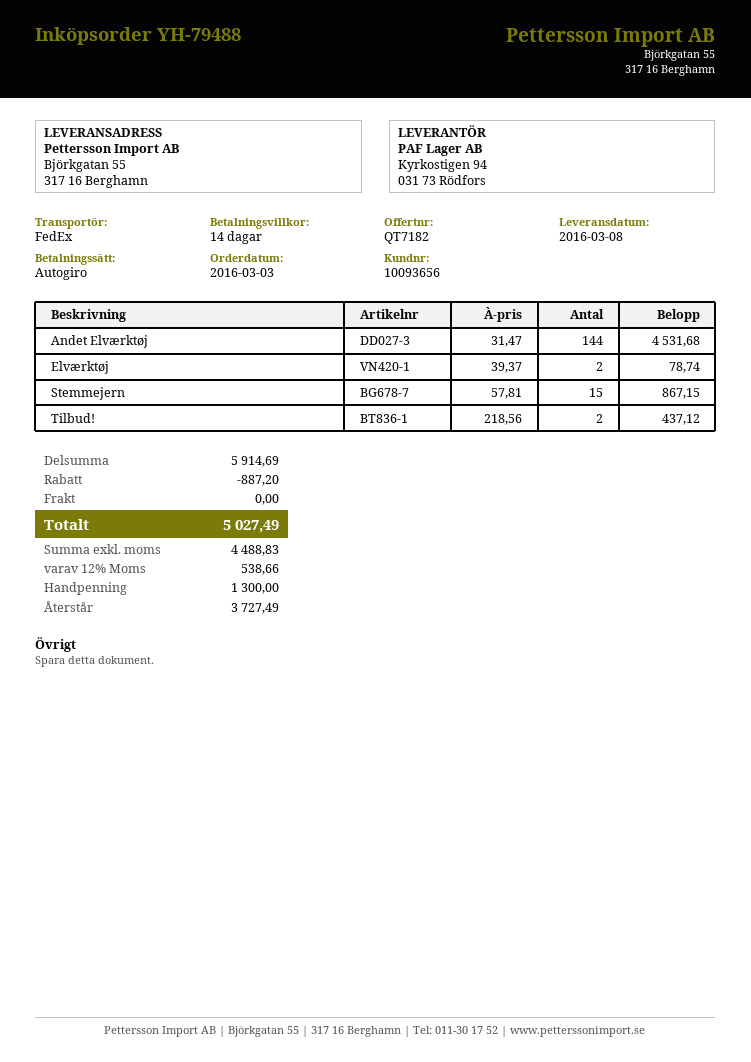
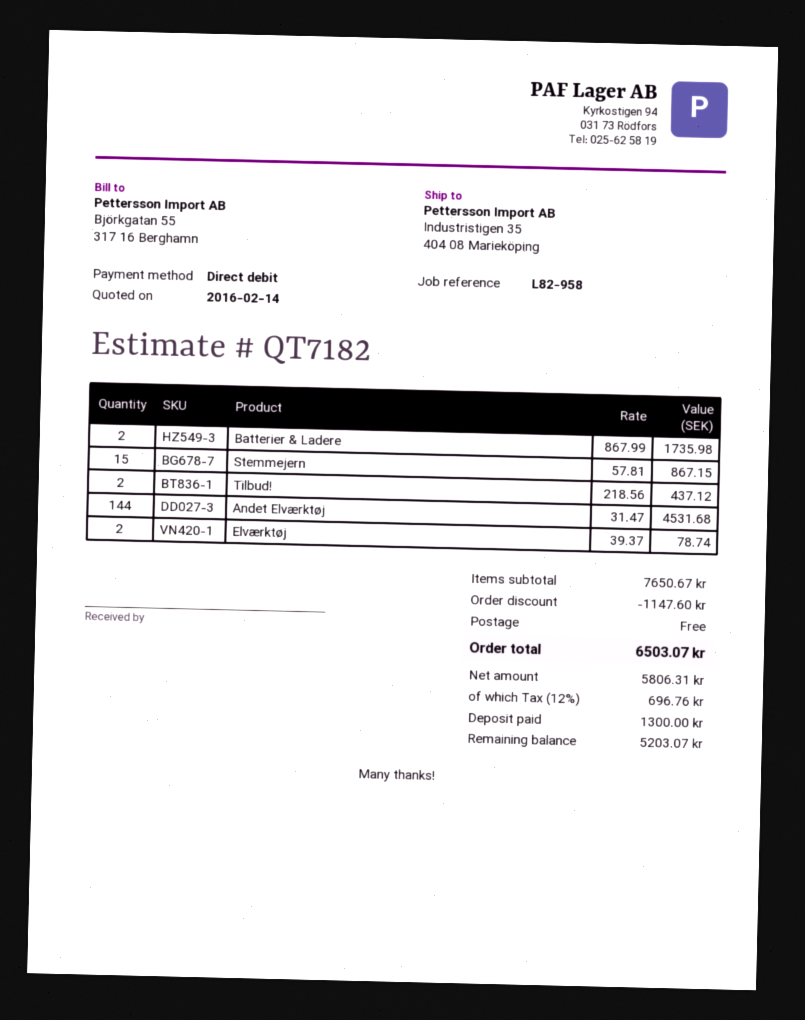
ship to: Björkgatan 55, 317 16 Berghamn -> Industristigen 35, 404 08 Marieköping
Batterier & Ladere: none -> 2 x 867.99 = 1735.98
subtotal: 5914.69 -> 7650.67
discount: 887.20 -> 1147.60
net: 4488.83 -> 5806.31
tax: 12% = 538.66 -> 12% = 696.76
total: 5027.49 -> 6503.07
balance: 3727.49 -> 5203.07

